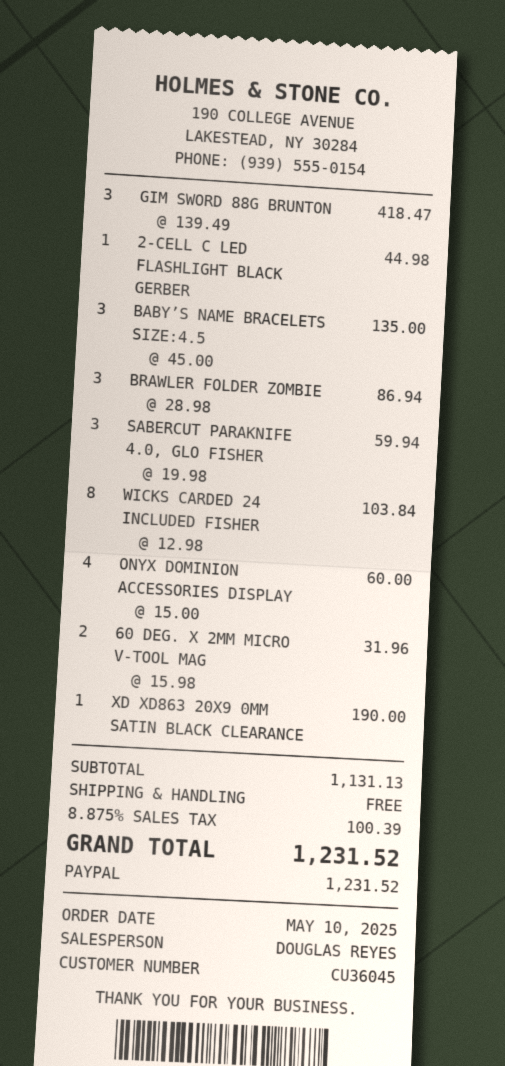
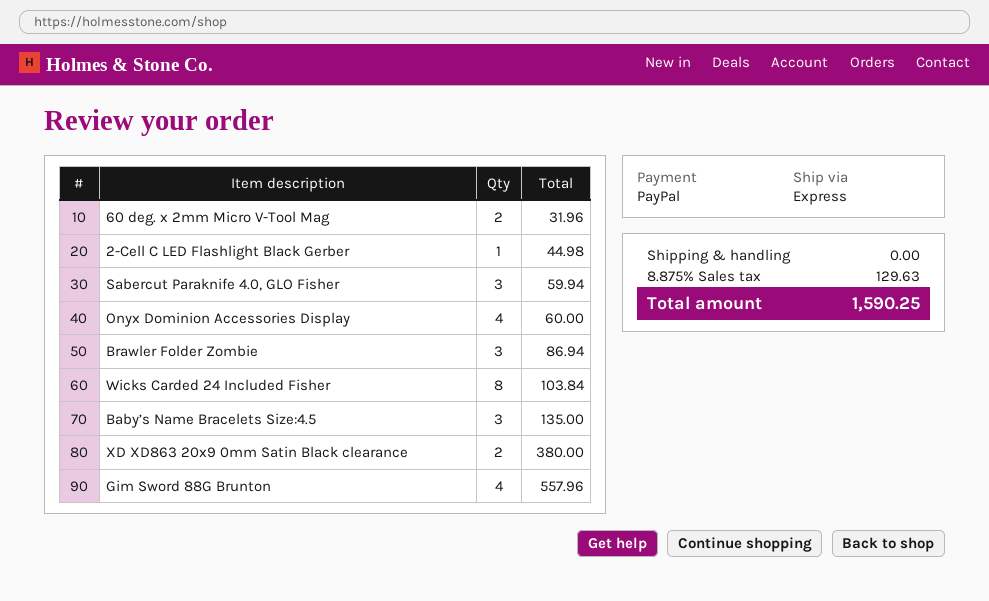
GIM SWORD 88G BRUNTON: 3 for 418.47 -> 4 for 557.96
XD XD863 20X9 0MM SATIN BLACK CLEARANCE: 1 for 190.00 -> 2 for 380.00
tax: 8.875% = 100.39 -> 8.875% = 129.63
total: 1231.52 -> 1590.25

